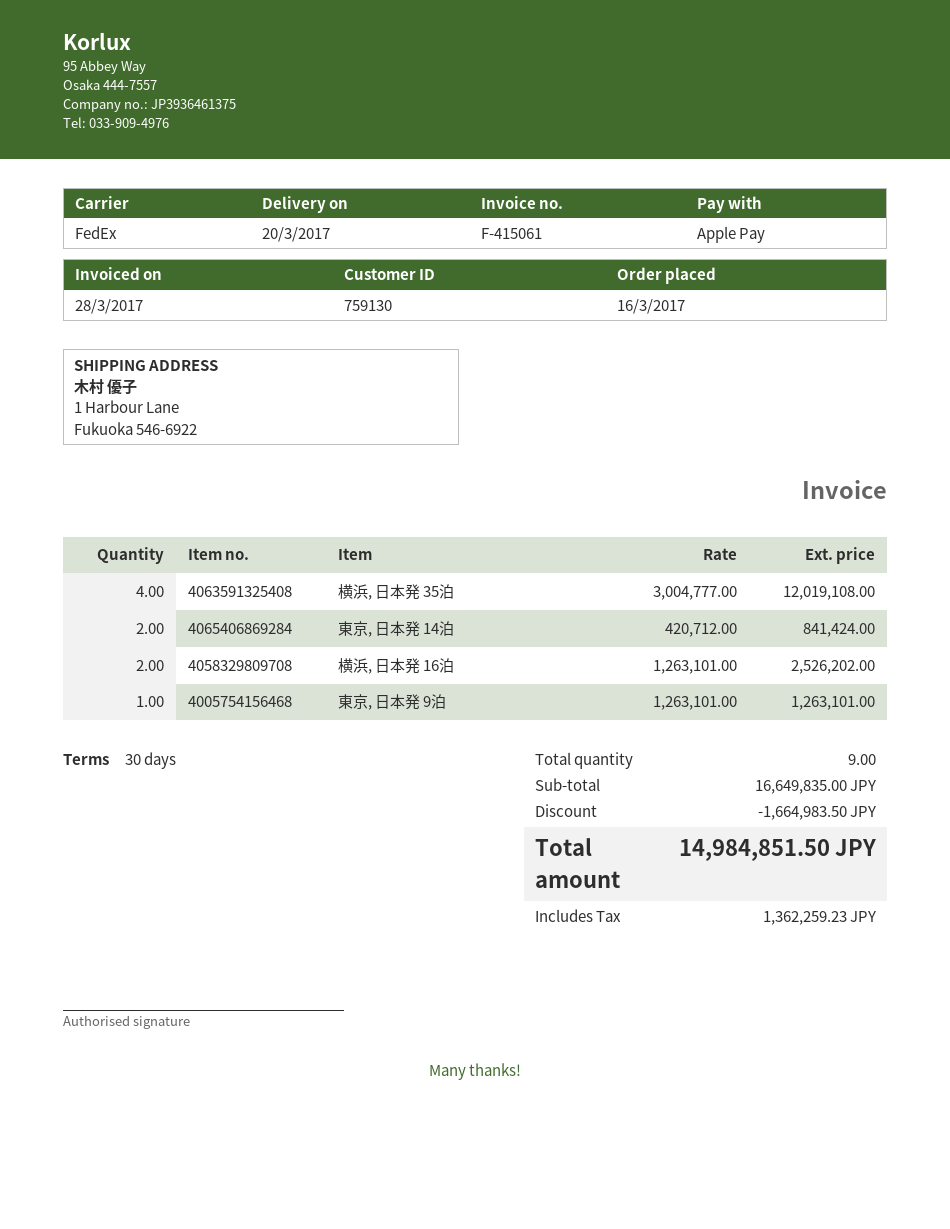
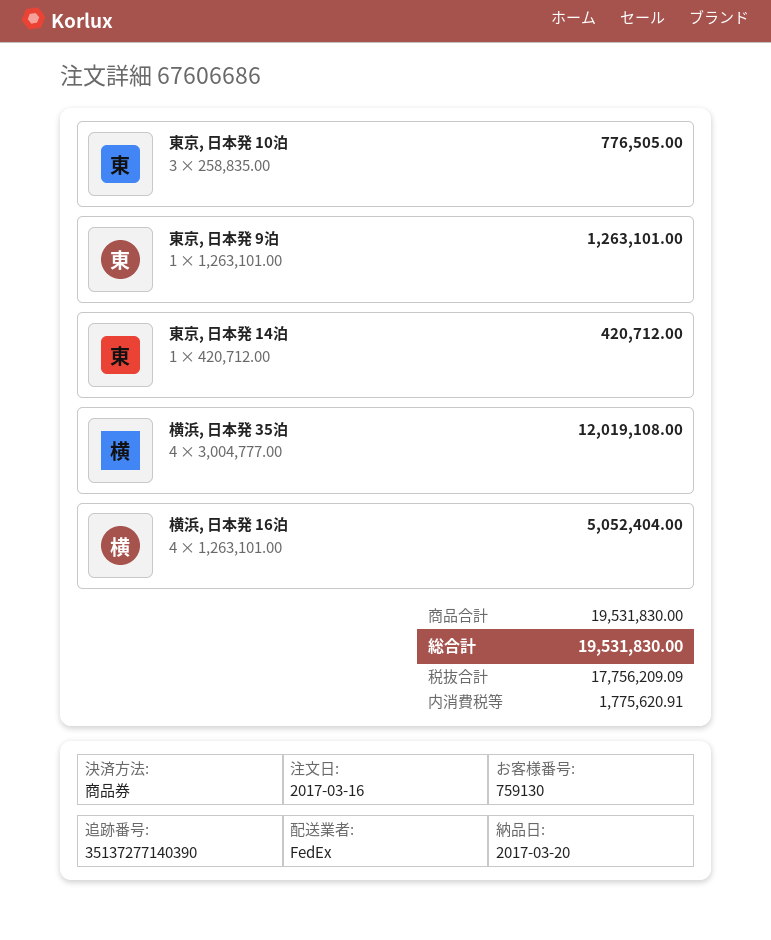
payment method: Apple Pay -> gift card
東京, 日本発 14泊: 2 x 420712.00 = 841424.00 -> 1 x 420712.00 = 420712.00
横浜, 日本発 16泊: 2 x 1263101.00 = 2526202.00 -> 4 x 1263101.00 = 5052404.00
東京, 日本発 10泊: none -> 3 x 258835.00 = 776505.00
subtotal: 16649835.00 -> 19531830.00
discount: 1664983.50 -> none
tax: 1362259.23 -> 1775620.91
total: 14984851.50 -> 19531830.00

